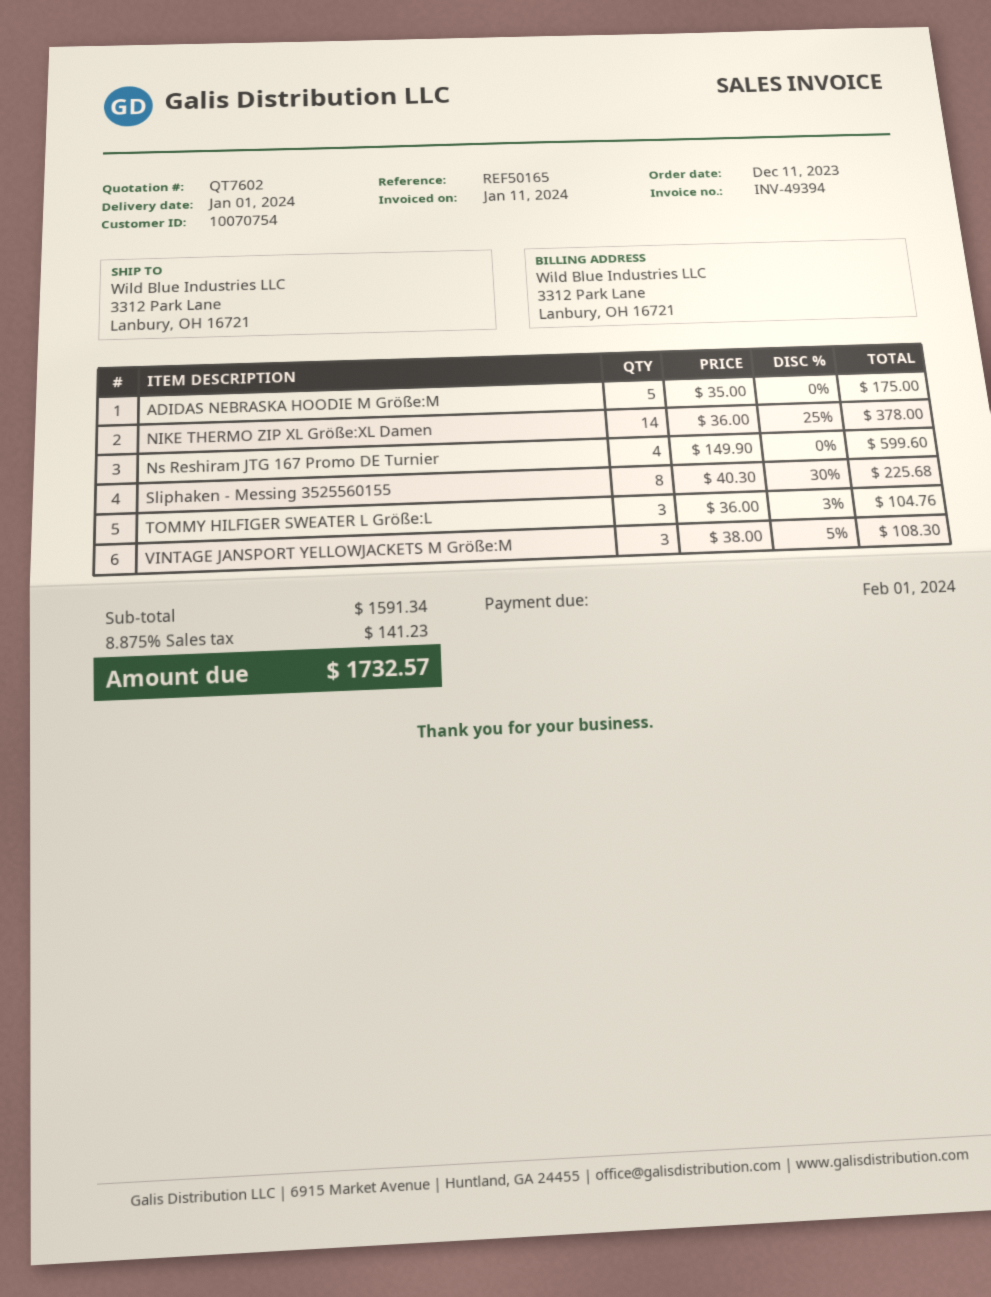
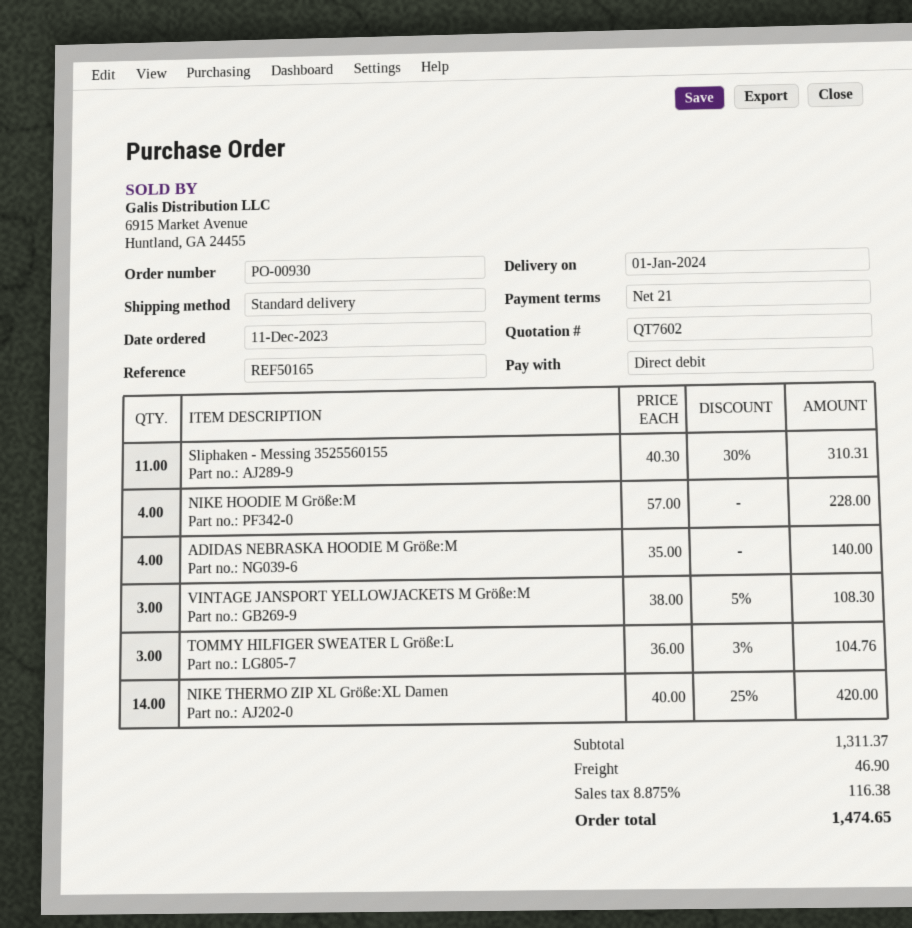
ADIDAS NEBRASKA HOODIE M Größe:M: 5 x 35.00 = 175.00 -> 4 x 35.00 = 140.00
NIKE THERMO ZIP XL Größe:XL Damen: 14 x 36.00 - 25% = 378.00 -> 14 x 40.00 - 25% = 420.00
Ns Reshiram JTG 167 Promo DE Turnier: 4 x 149.90 = 599.60 -> none
Sliphaken - Messing 3525560155: 8 x 40.30 - 30% = 225.68 -> 11 x 40.30 - 30% = 310.31
NIKE HOODIE M Größe:M: none -> 4 x 57.00 = 228.00
subtotal: 1591.34 -> 1311.37
shipping: none -> 46.90
tax: 8.875% = 141.23 -> 8.875% = 116.38
total: 1732.57 -> 1474.65

